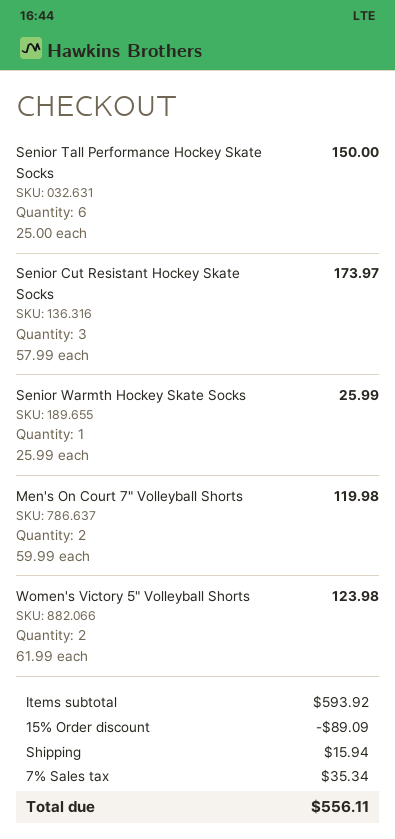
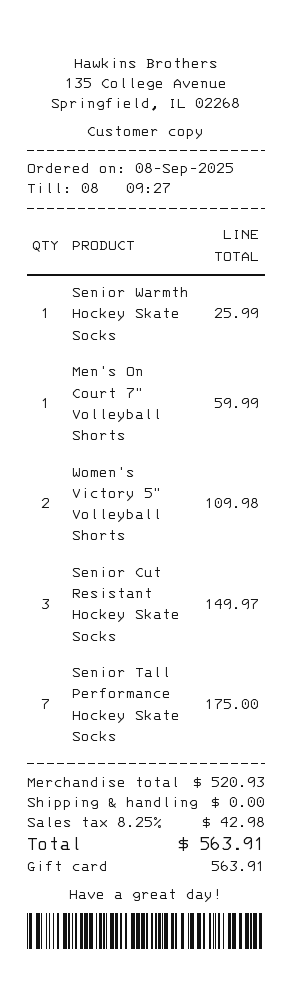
Senior Tall Performance Hockey Skate Socks: 6 for 150.00 -> 7 for 175.00
Senior Cut Resistant Hockey Skate Socks: 3 for 173.97 -> 3 for 149.97
Men's On Court 7" Volleyball Shorts: 2 for 119.98 -> 1 for 59.99
Women's Victory 5" Volleyball Shorts: 2 for 123.98 -> 2 for 109.98
subtotal: 593.92 -> 520.93
discount: 15% = 89.09 -> none
shipping: 15.94 -> 0.00
tax: 7% = 35.34 -> 8.25% = 42.98
total: 556.11 -> 563.91

